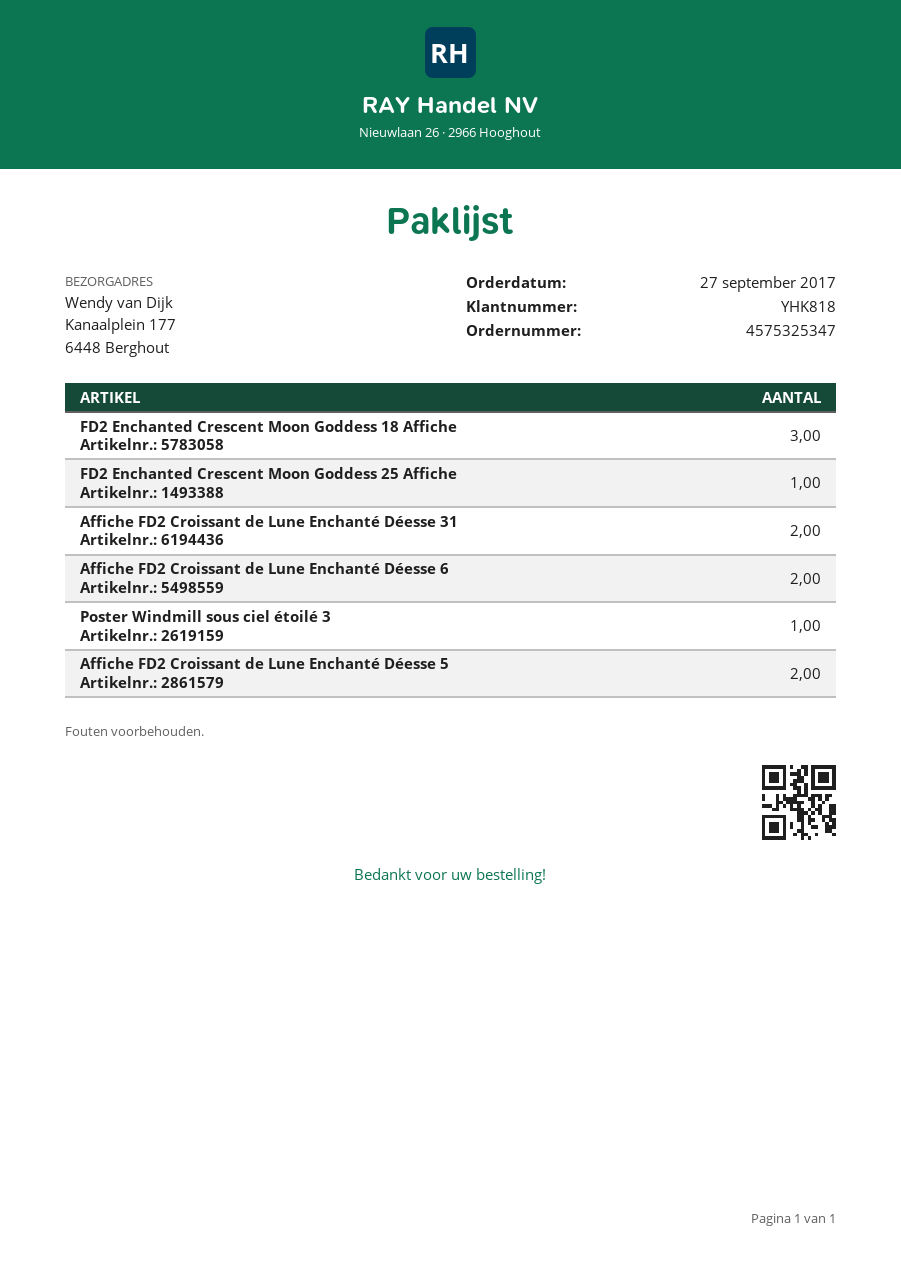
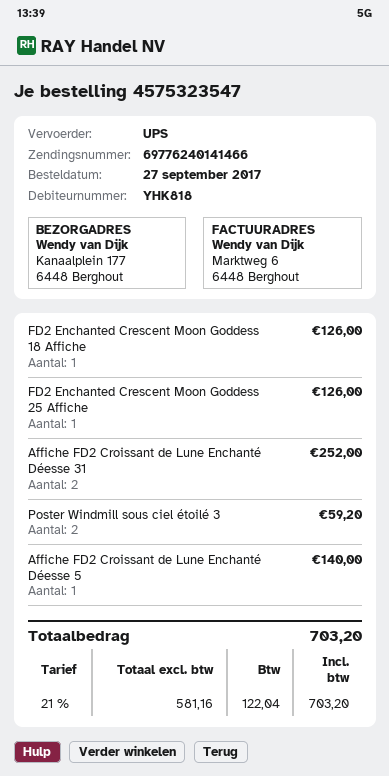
order number: 4575325347 -> 4575323547
FD2 Enchanted Crescent Moon Goddess 18 Affiche: 3 -> 1
Affiche FD2 Croissant de Lune Enchanté Déesse 6: 2 -> none
Poster Windmill sous ciel étoilé 3: 1 -> 2
Affiche FD2 Croissant de Lune Enchanté Déesse 5: 2 -> 1

